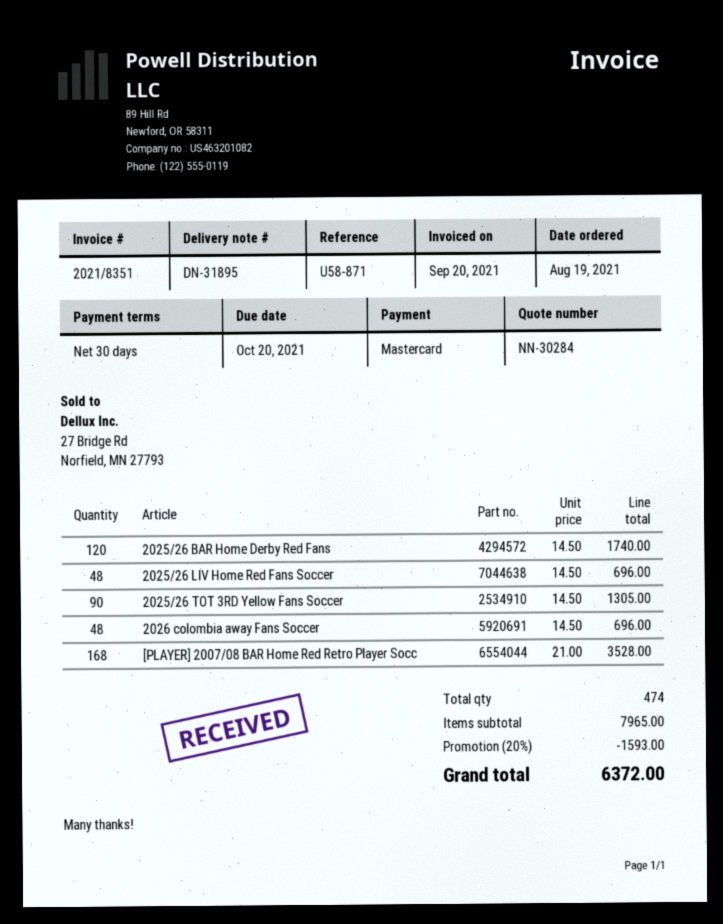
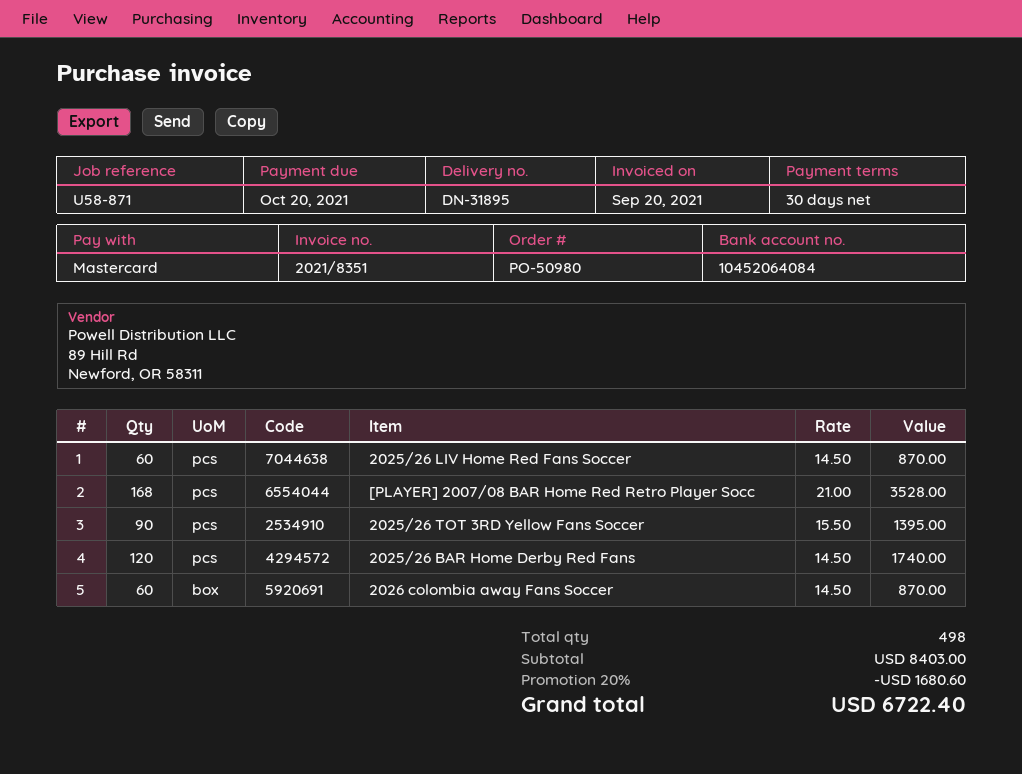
2025/26 LIV Home Red Fans Soccer: 48 x 14.50 = 696.00 -> 60 x 14.50 = 870.00
2025/26 TOT 3RD Yellow Fans Soccer: 90 x 14.50 = 1305.00 -> 90 x 15.50 = 1395.00
2026 colombia away Fans Soccer: 48 x 14.50 = 696.00 -> 60 x 14.50 = 870.00
total quantity: 474 -> 498
subtotal: 7965.00 -> 8403.00
discount: 20% = 1593.00 -> 20% = 1680.60
total: 6372.00 -> 6722.40

